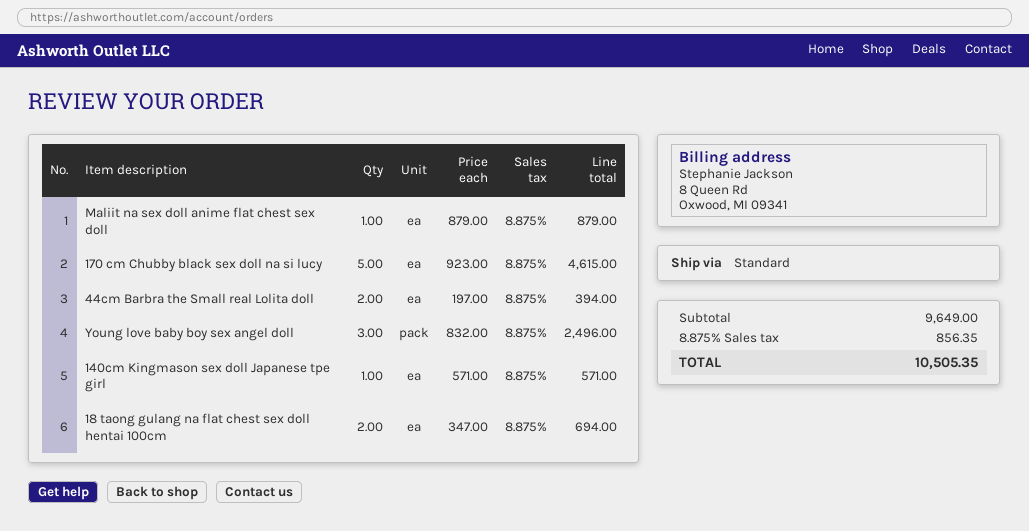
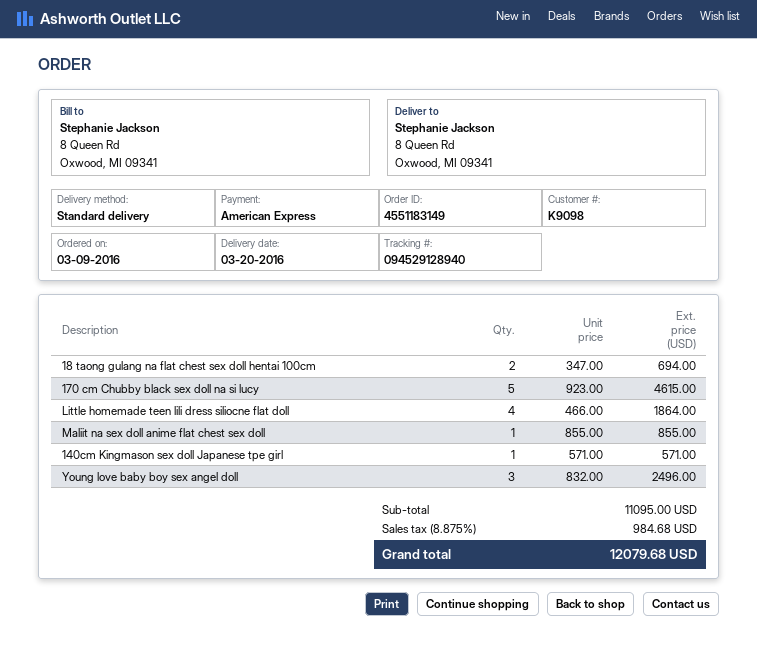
Maliit na sex doll anime flat chest sex doll: 1 x 879.00 = 879.00 -> 1 x 855.00 = 855.00
44cm Barbra the Small real Lolita doll: 2 x 197.00 = 394.00 -> none
Little homemade teen lili dress siliocne flat doll: none -> 4 x 466.00 = 1864.00
subtotal: 9649.00 -> 11095.00
tax: 8.875% = 856.35 -> 8.875% = 984.68
total: 10505.35 -> 12079.68

